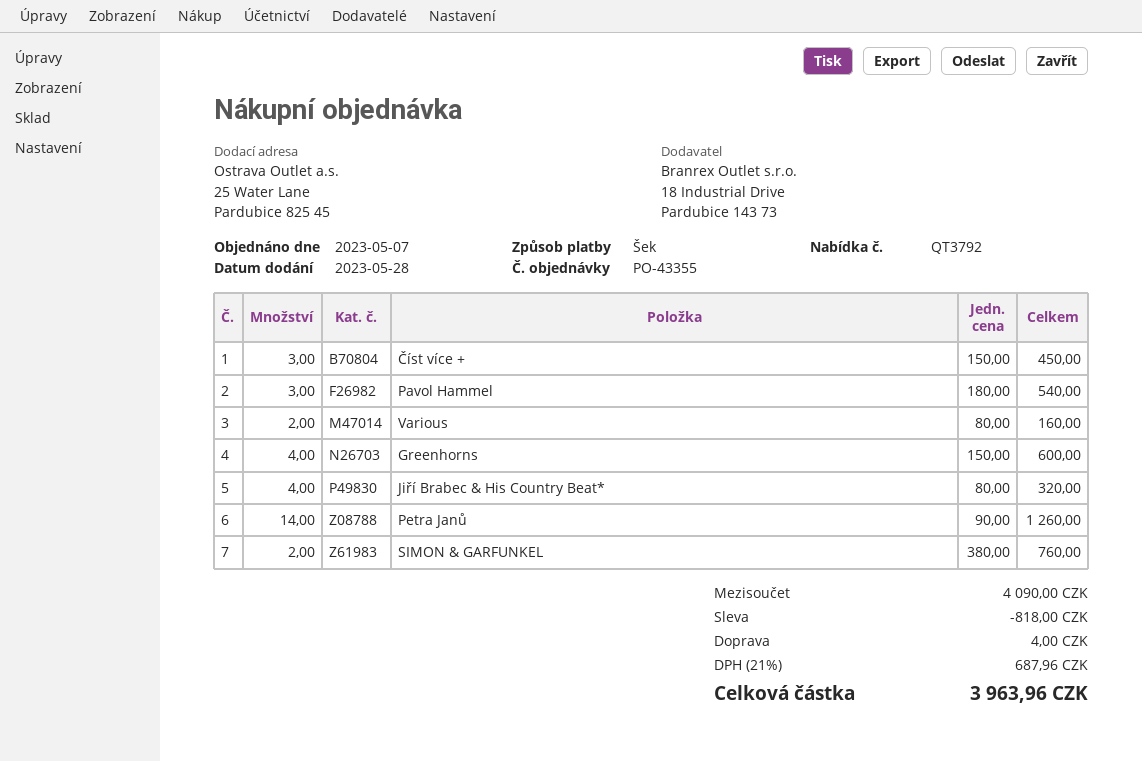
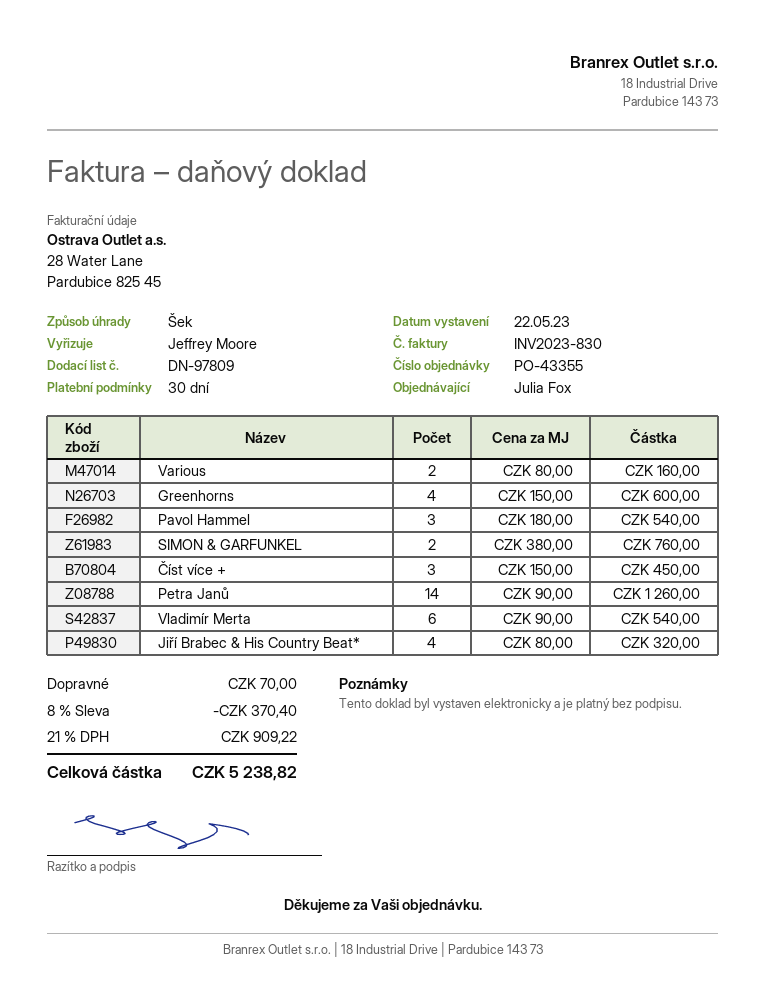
Vladimír Merta: none -> 6 x 90.00 = 540.00
discount: 818.00 -> 370.40
shipping: 4.00 -> 70.00
tax: 21% = 687.96 -> 21% = 909.22
total: 3963.96 -> 5238.82

